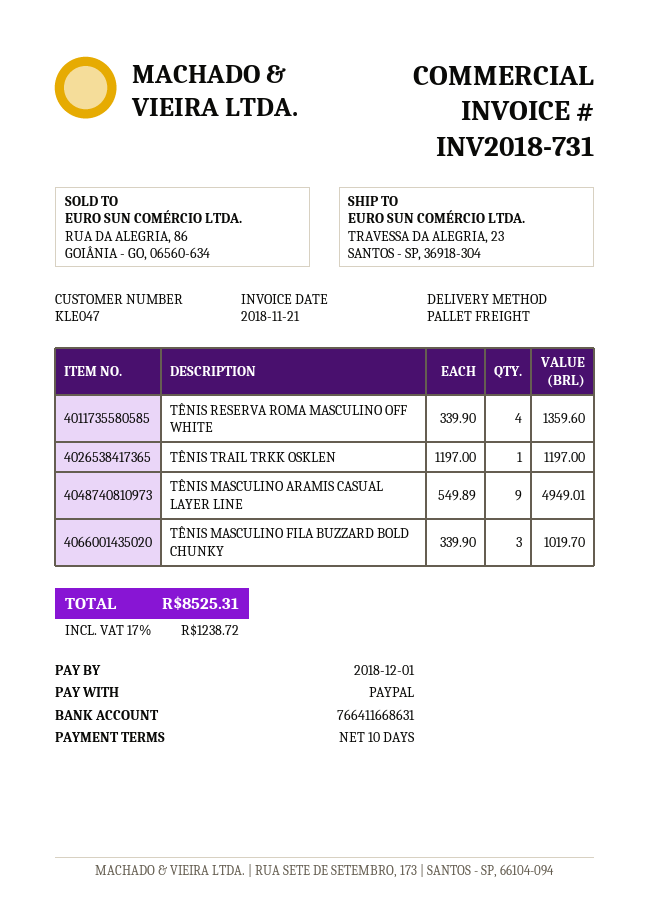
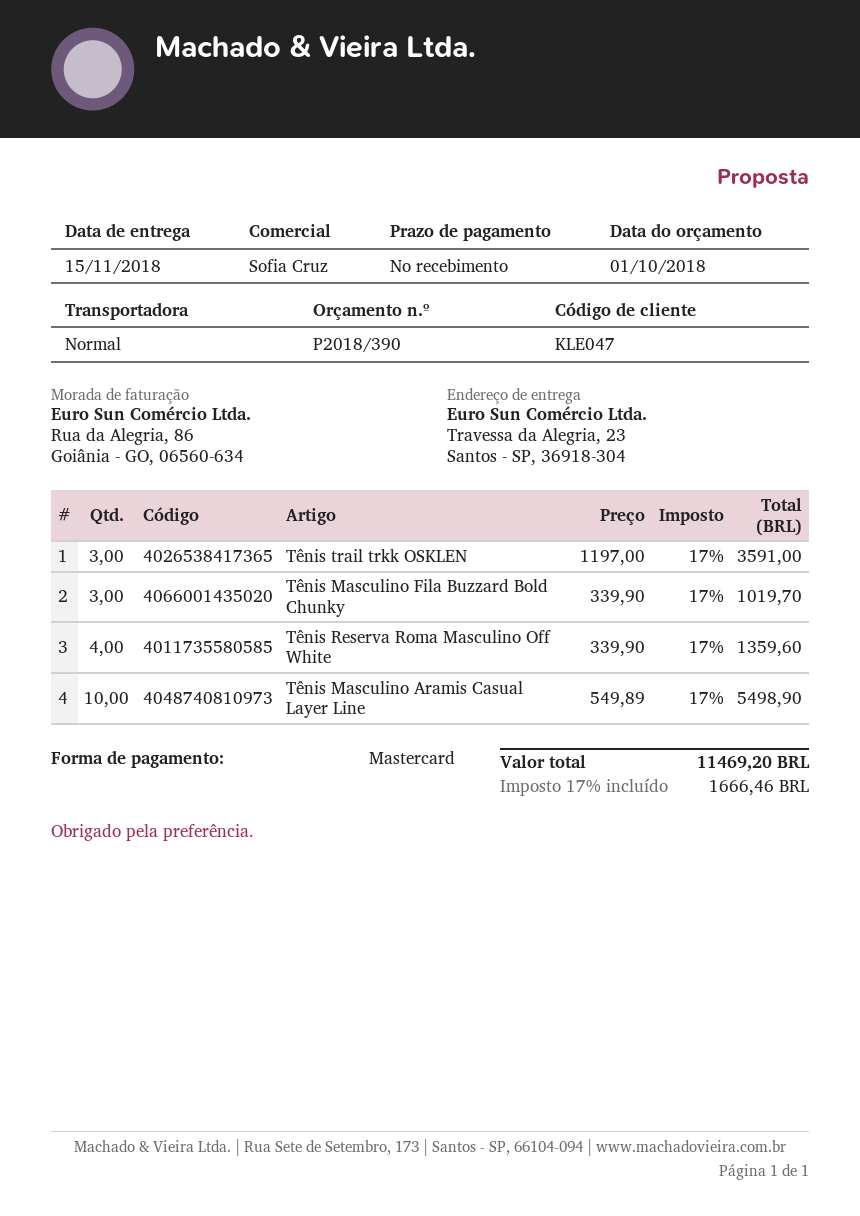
payment terms: 10 days -> on receipt
payment method: PayPal -> Mastercard
shipping method: pallet freight -> standard
TÊNIS TRAIL TRKK OSKLEN: 1 x 1197.00 = 1197.00 -> 3 x 1197.00 = 3591.00
TÊNIS MASCULINO ARAMIS CASUAL LAYER LINE: 9 x 549.89 = 4949.01 -> 10 x 549.89 = 5498.90
tax: 17% = 1238.72 -> 17% = 1666.46
total: 8525.31 -> 11469.20

